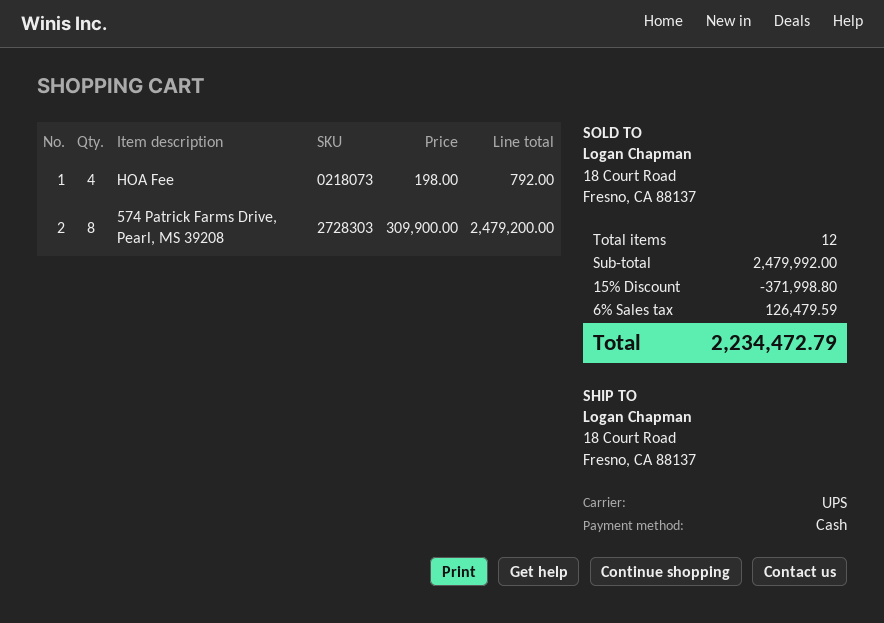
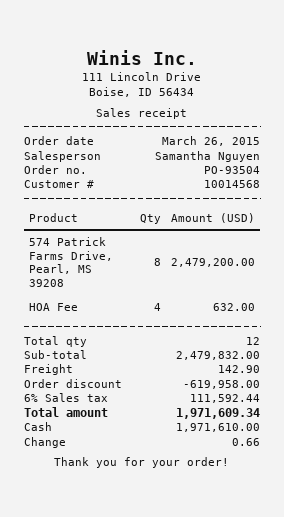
HOA Fee: 4 for 792.00 -> 4 for 632.00
subtotal: 2479992.00 -> 2479832.00
discount: 371998.80 -> 619958.00
shipping: none -> 142.90
tax: 6% = 126479.59 -> 6% = 111592.44
total: 2234472.79 -> 1971609.34

